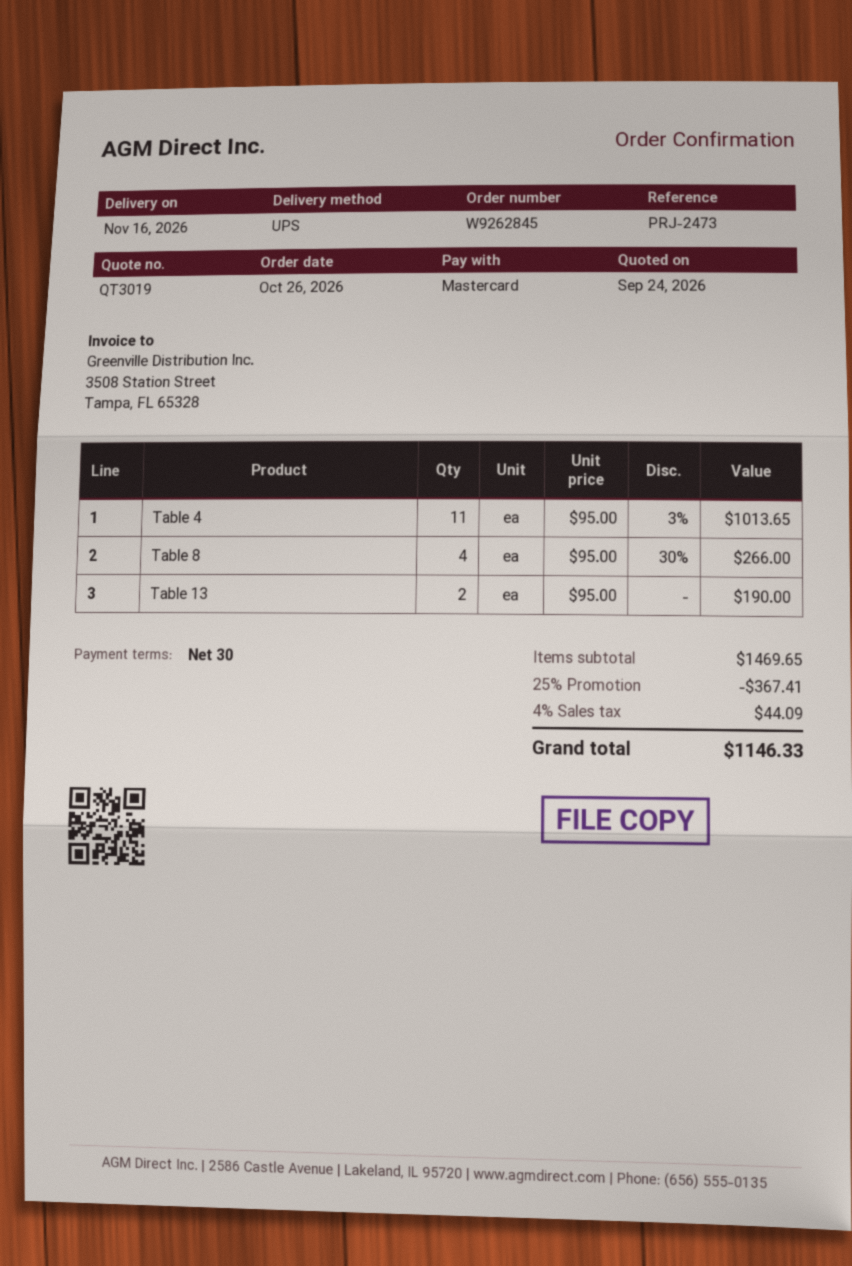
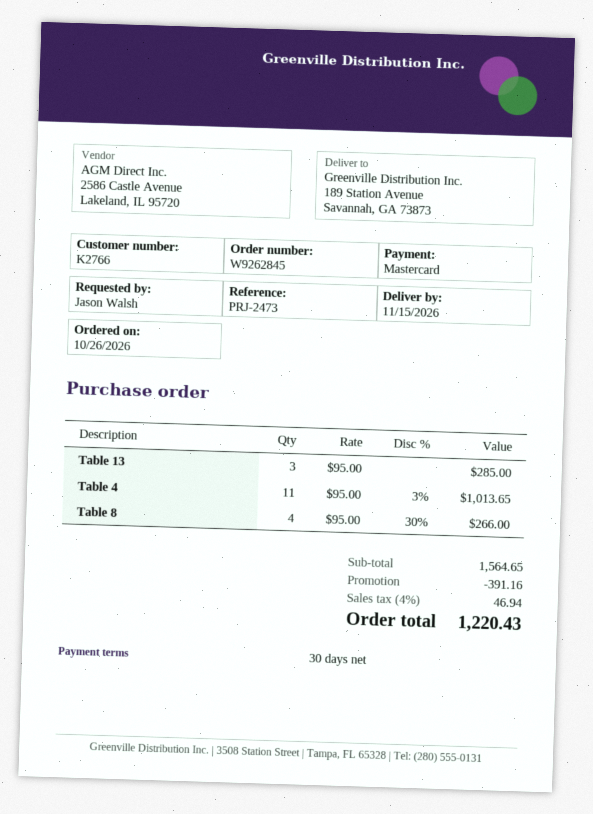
delivery date: 2026-11-16 -> 2026-11-15
Table 13: 2 x 95.00 = 190.00 -> 3 x 95.00 = 285.00
subtotal: 1469.65 -> 1564.65
discount: 367.41 -> 391.16
tax: 4% = 44.09 -> 4% = 46.94
total: 1146.33 -> 1220.43

